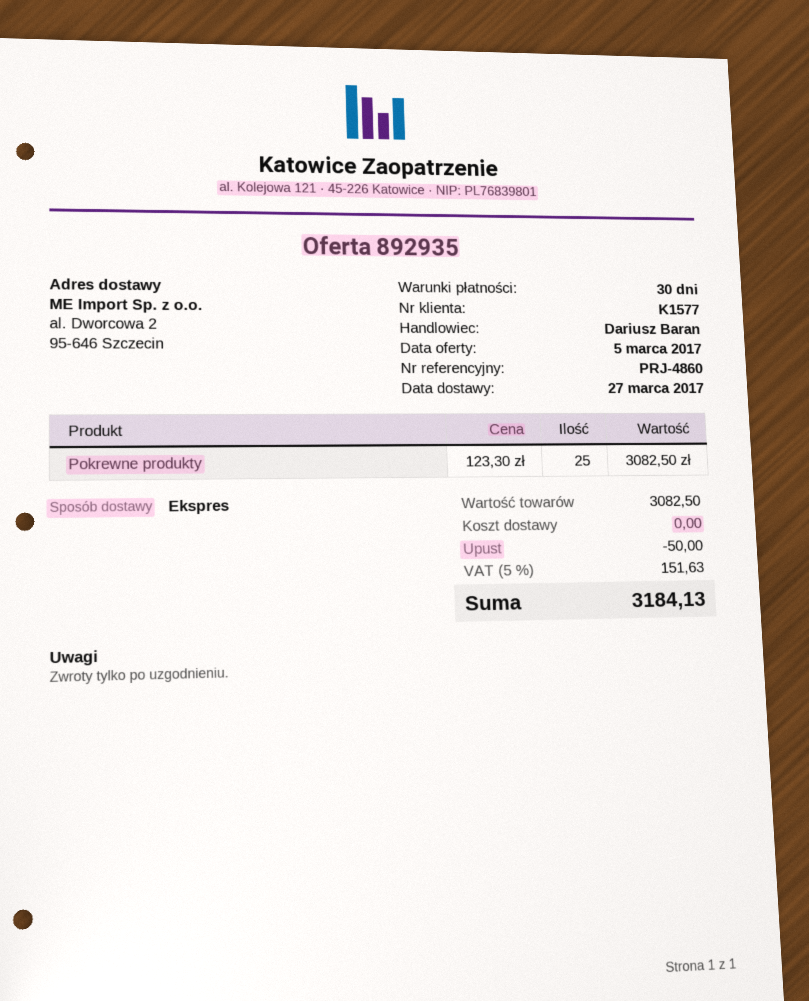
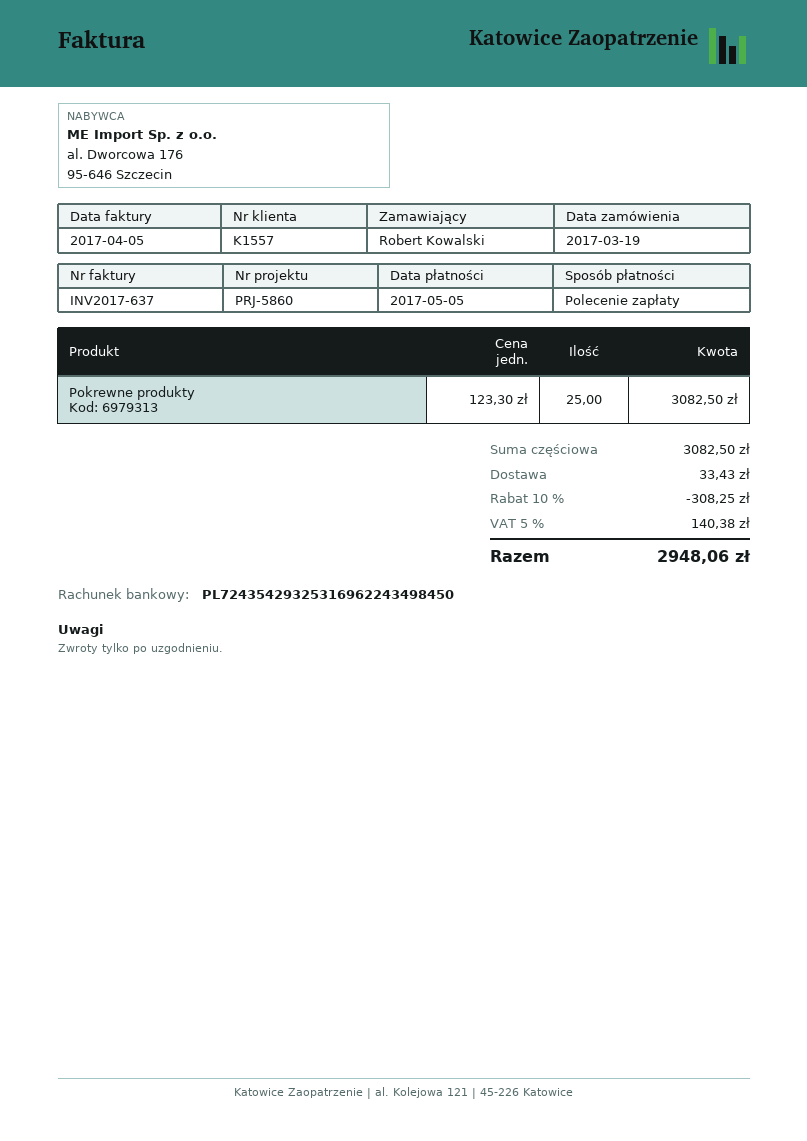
customer number: K1577 -> K1557
reference: PRJ-4860 -> PRJ-5860
discount: 50.00 -> 308.25
shipping: 0.00 -> 33.43
tax: 5% = 151.63 -> 5% = 140.38
total: 3184.13 -> 2948.06

